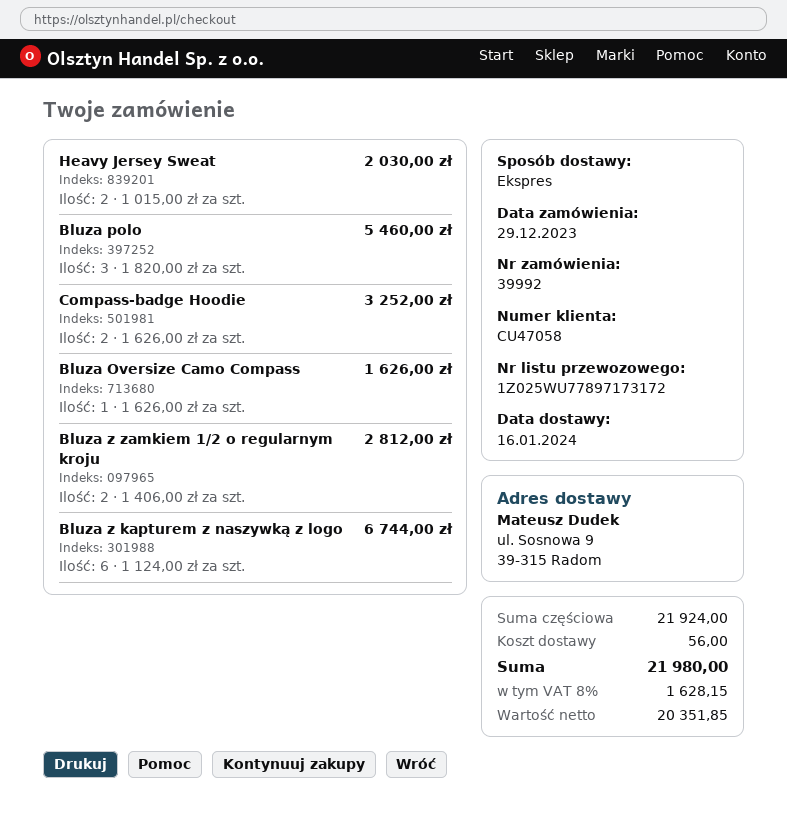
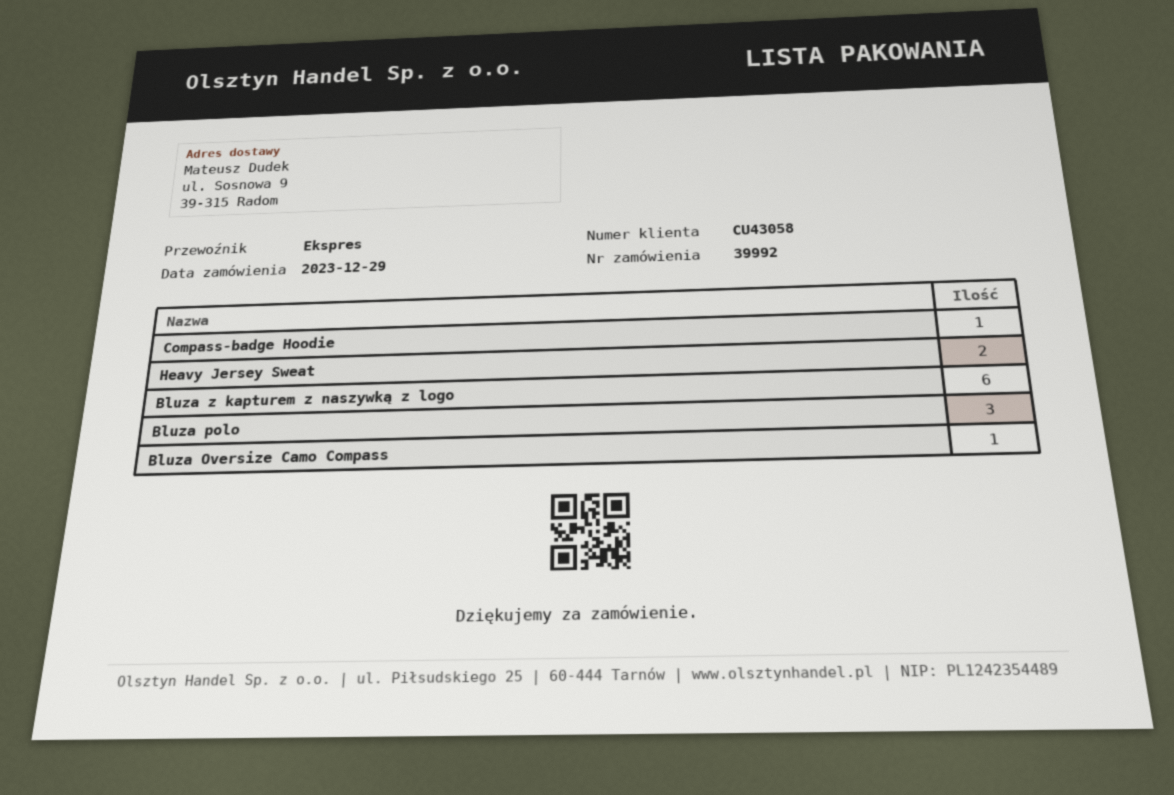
customer number: CU47058 -> CU43058
Compass-badge Hoodie: 2 -> 1
Bluza z zamkiem 1/2 o regularnym kroju: 2 -> none

